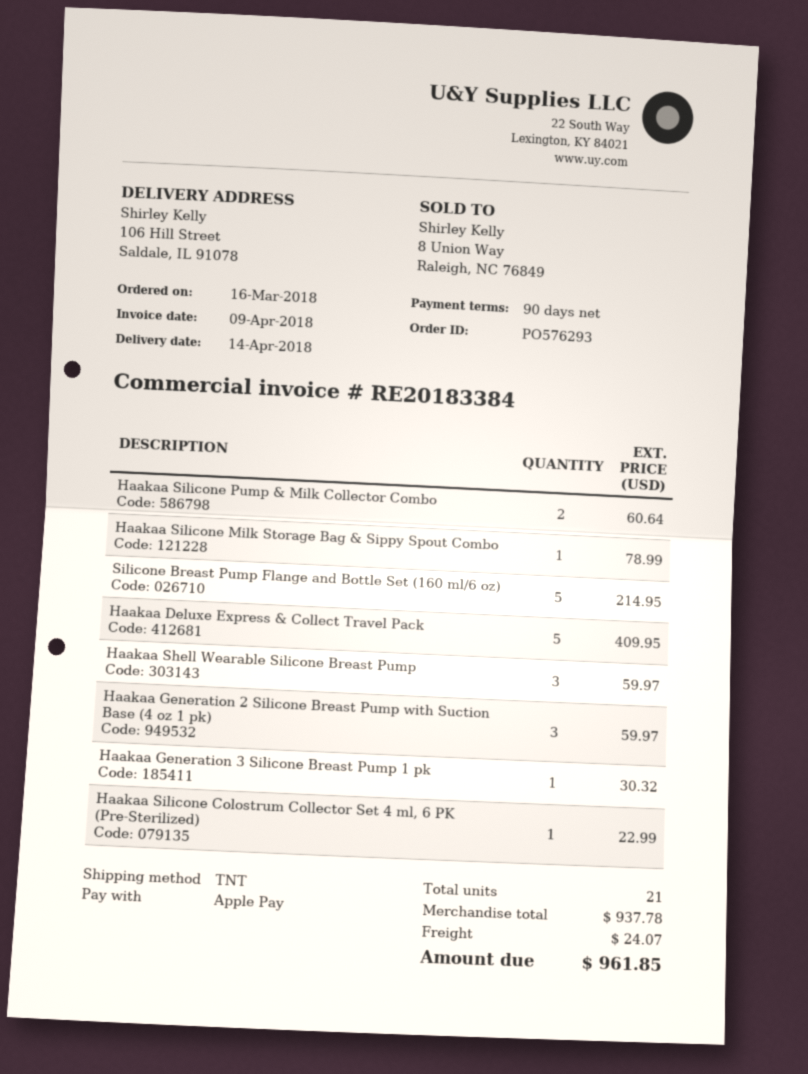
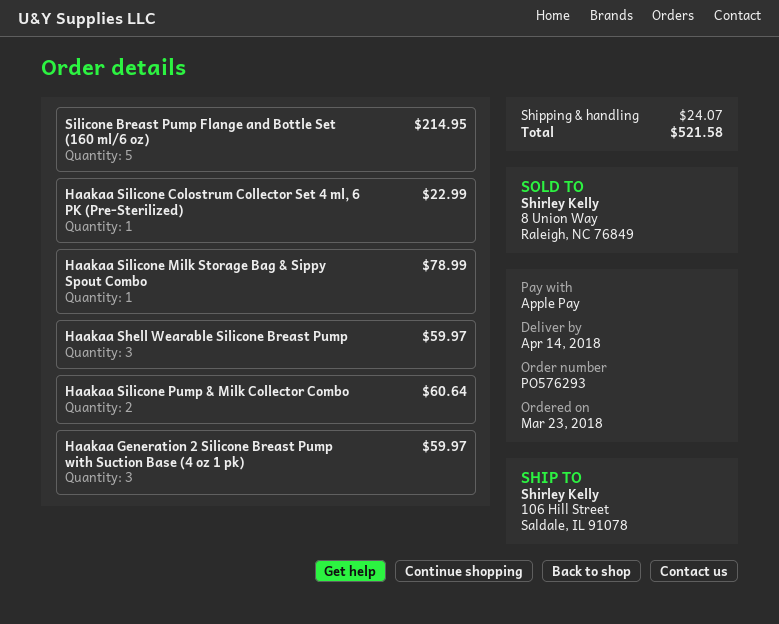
order date: 2018-03-16 -> 2018-03-23
Haakaa Deluxe Express & Collect Travel Pack: 5 for 409.95 -> none
Haakaa Generation 3 Silicone Breast Pump 1 pk: 1 for 30.32 -> none
total: 961.85 -> 521.58

